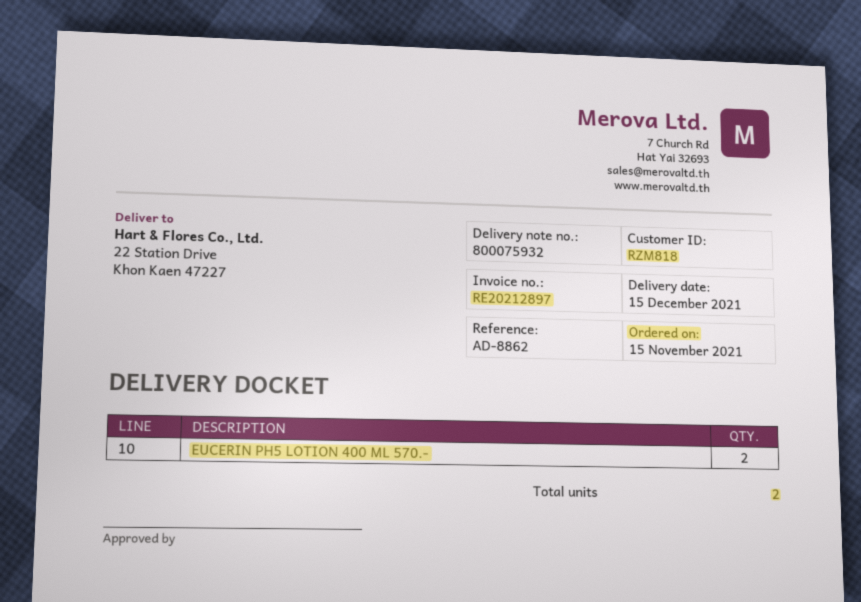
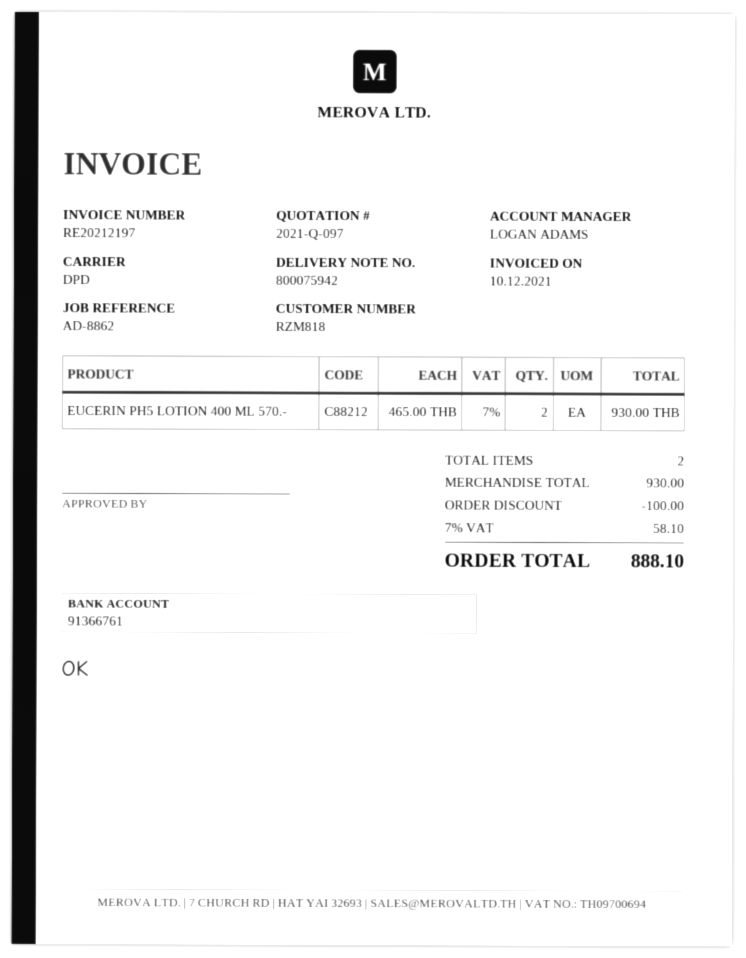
delivery note number: 800075932 -> 800075942
invoice number: RE20212897 -> RE20212197

